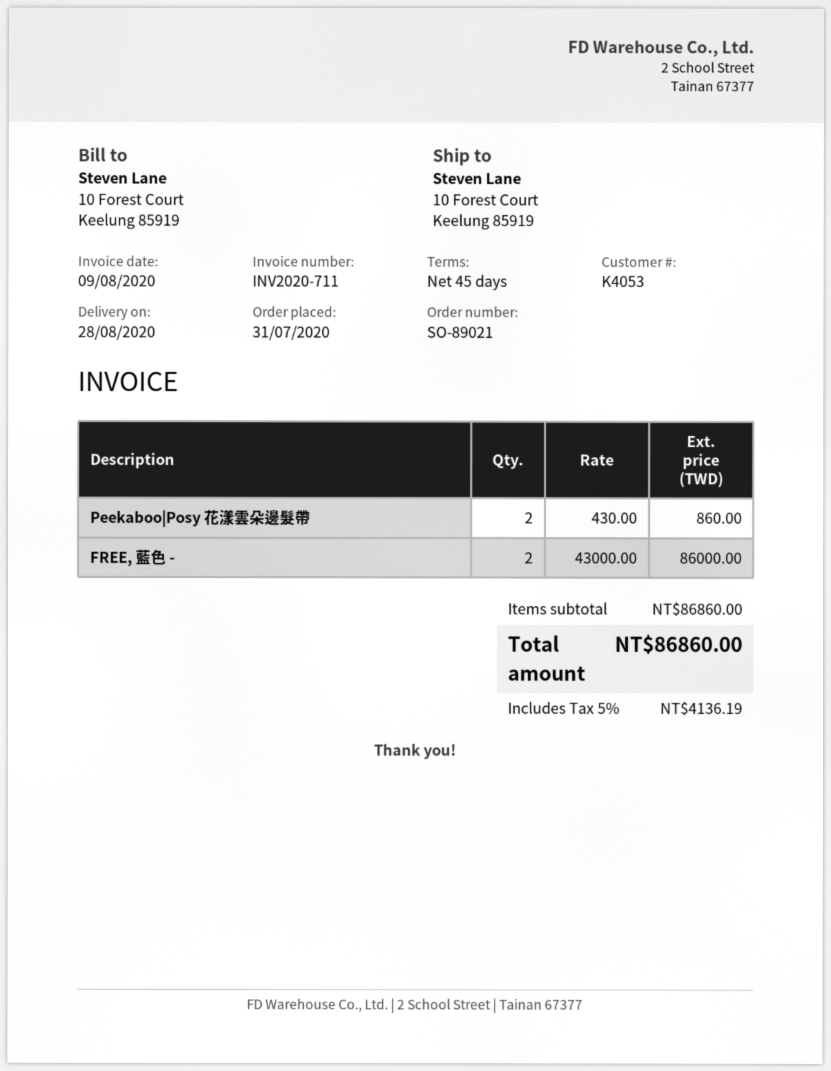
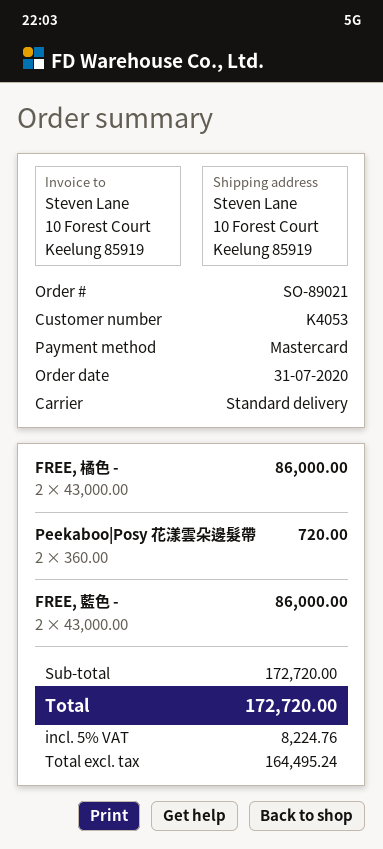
Peekaboo|Posy 花漾雲朵邊髮帶: 2 x 430.00 = 860.00 -> 2 x 360.00 = 720.00
FREE, 橘色 -: none -> 2 x 43000.00 = 86000.00
subtotal: 86860.00 -> 172720.00
tax: 5% = 4136.19 -> 5% = 8224.76
total: 86860.00 -> 172720.00

